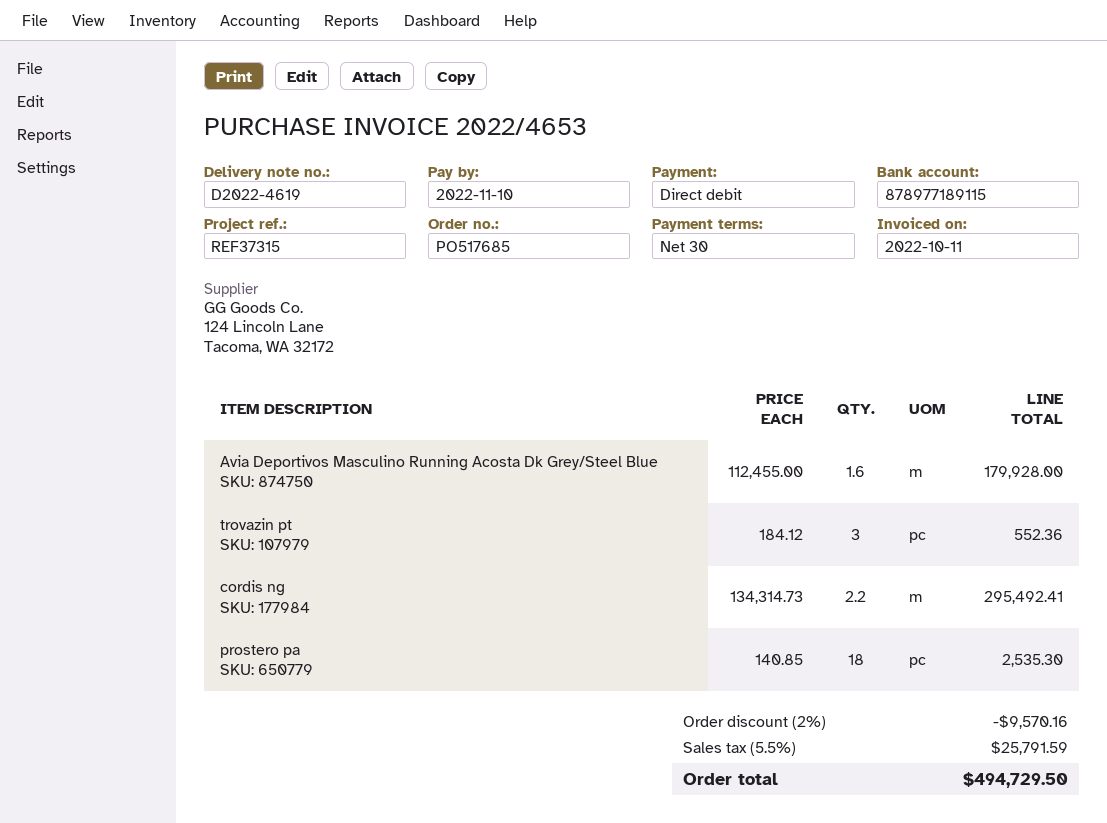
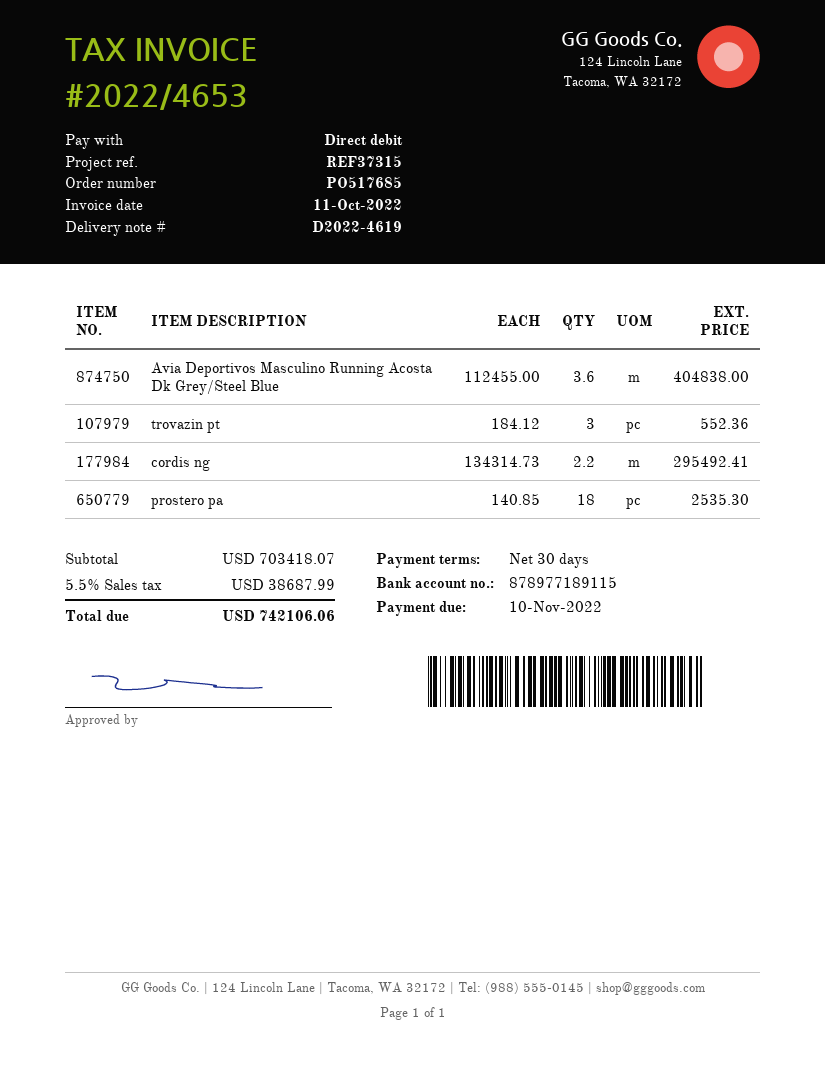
Avia Deportivos Masculino Running Acosta Dk Grey/Steel Blue: 1.6 x 112455.00 = 179928.00 -> 3.6 x 112455.00 = 404838.00
discount: 2% = 9570.16 -> none
tax: 5.5% = 25791.59 -> 5.5% = 38687.99
total: 494729.50 -> 742106.06

